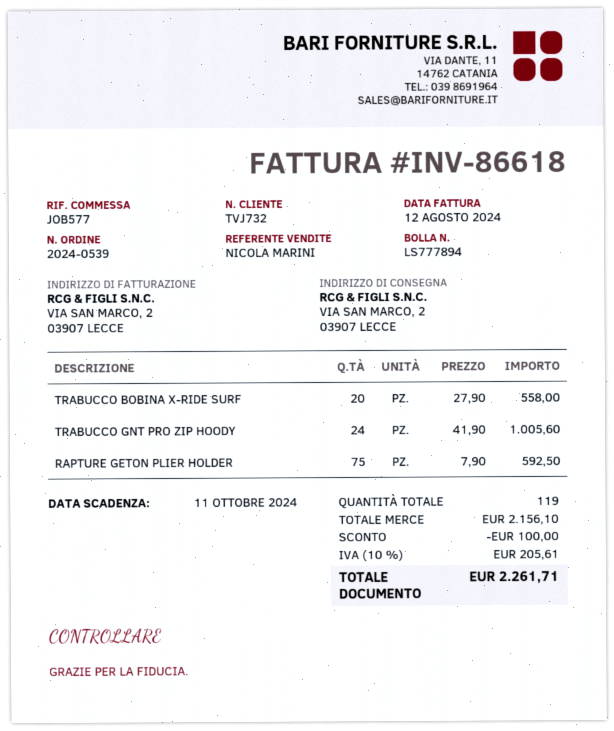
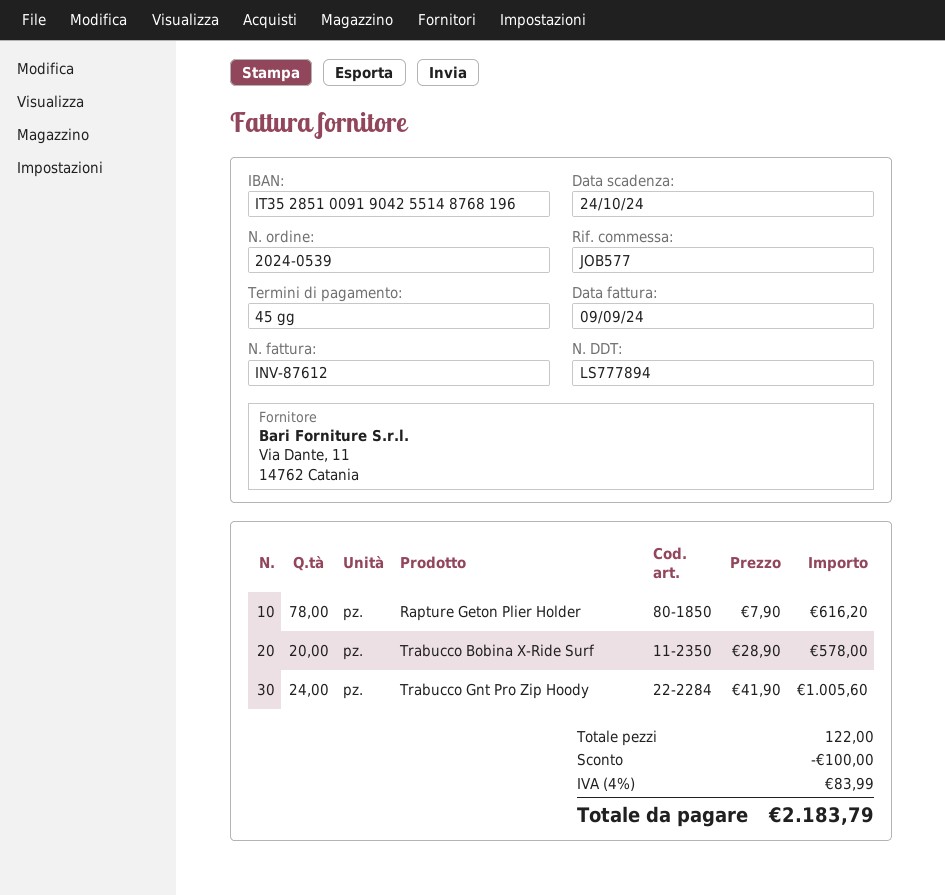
invoice number: INV-86618 -> INV-87612
invoice date: 2024-08-12 -> 2024-09-09
due date: 2024-10-11 -> 2024-10-24
TRABUCCO BOBINA X-RIDE SURF: 20 x 27.90 = 558.00 -> 20 x 28.90 = 578.00
RAPTURE GETON PLIER HOLDER: 75 x 7.90 = 592.50 -> 78 x 7.90 = 616.20
total quantity: 119 -> 122
tax: 10% = 205.61 -> 4% = 83.99
total: 2261.71 -> 2183.79

